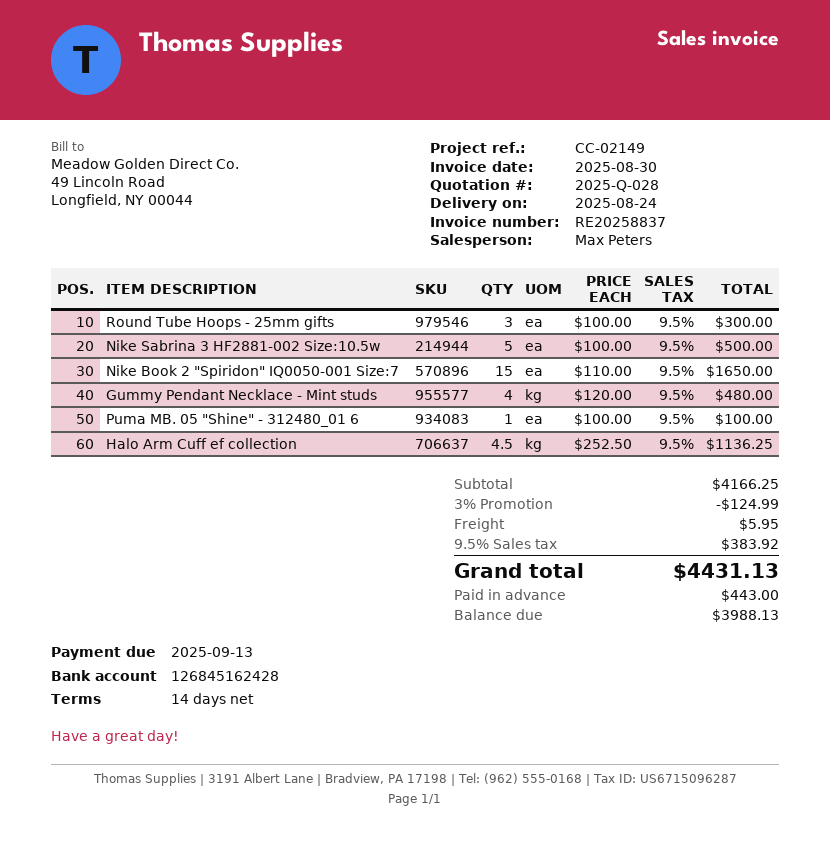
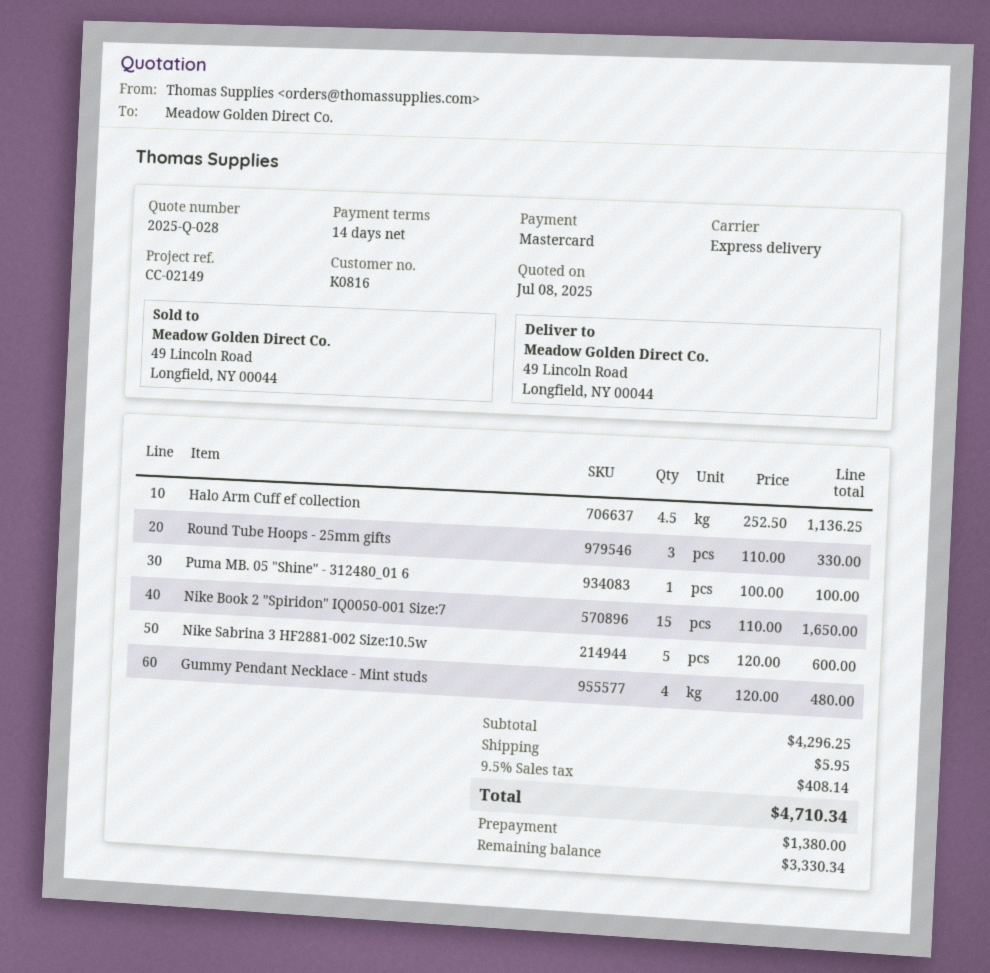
Round Tube Hoops - 25mm gifts: 3 x 100.00 = 300.00 -> 3 x 110.00 = 330.00
Nike Sabrina 3 HF2881-002 Size:10.5w: 5 x 100.00 = 500.00 -> 5 x 120.00 = 600.00
subtotal: 4166.25 -> 4296.25
discount: 3% = 124.99 -> none
tax: 9.5% = 383.92 -> 9.5% = 408.14
total: 4431.13 -> 4710.34
deposit: 443.00 -> 1380.00
balance: 3988.13 -> 3330.34

